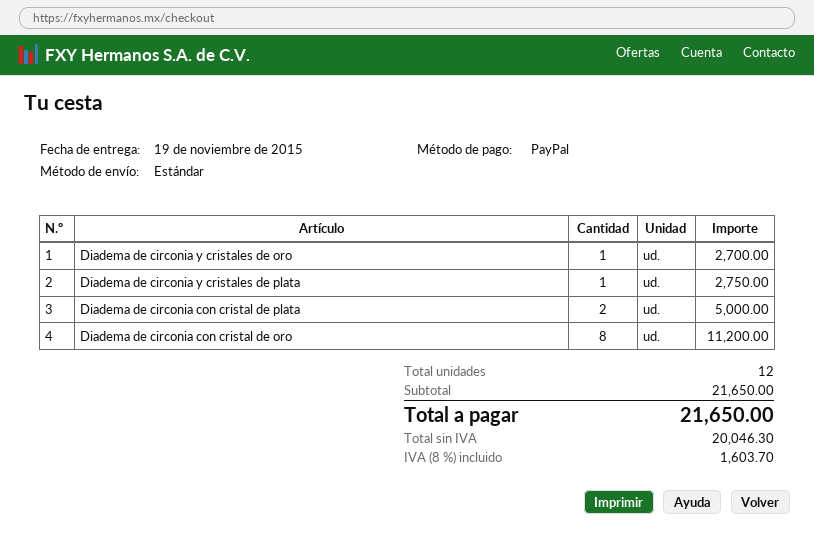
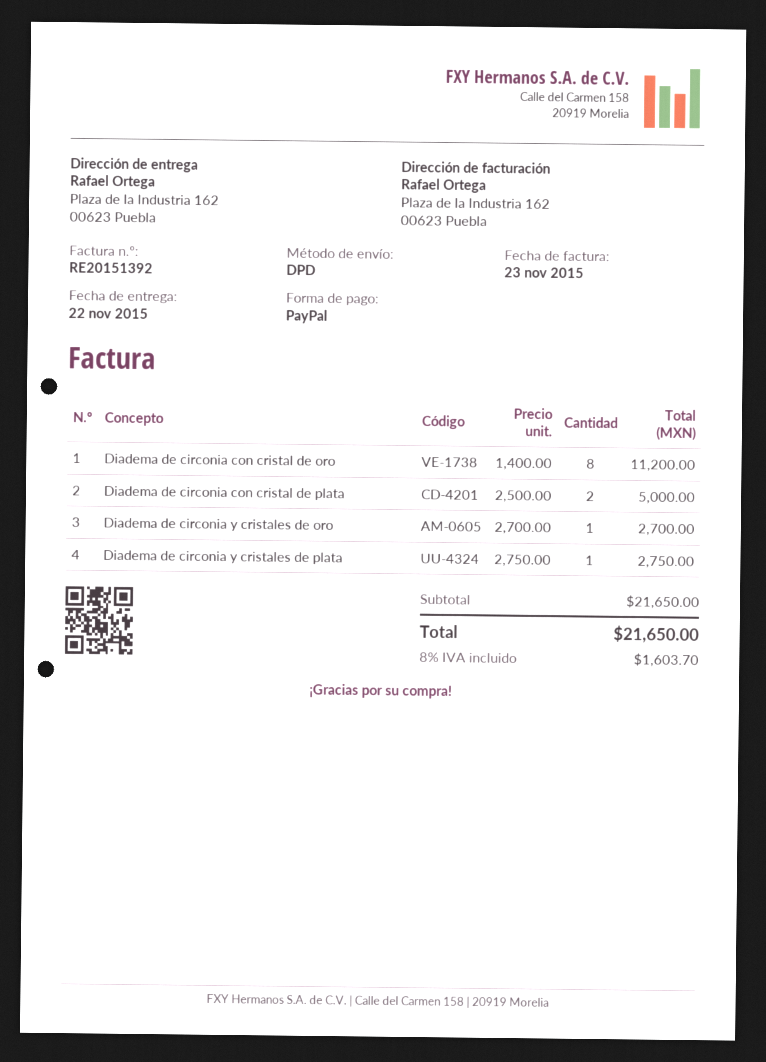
delivery date: 2015-11-19 -> 2015-11-22
shipping method: standard -> DPD

